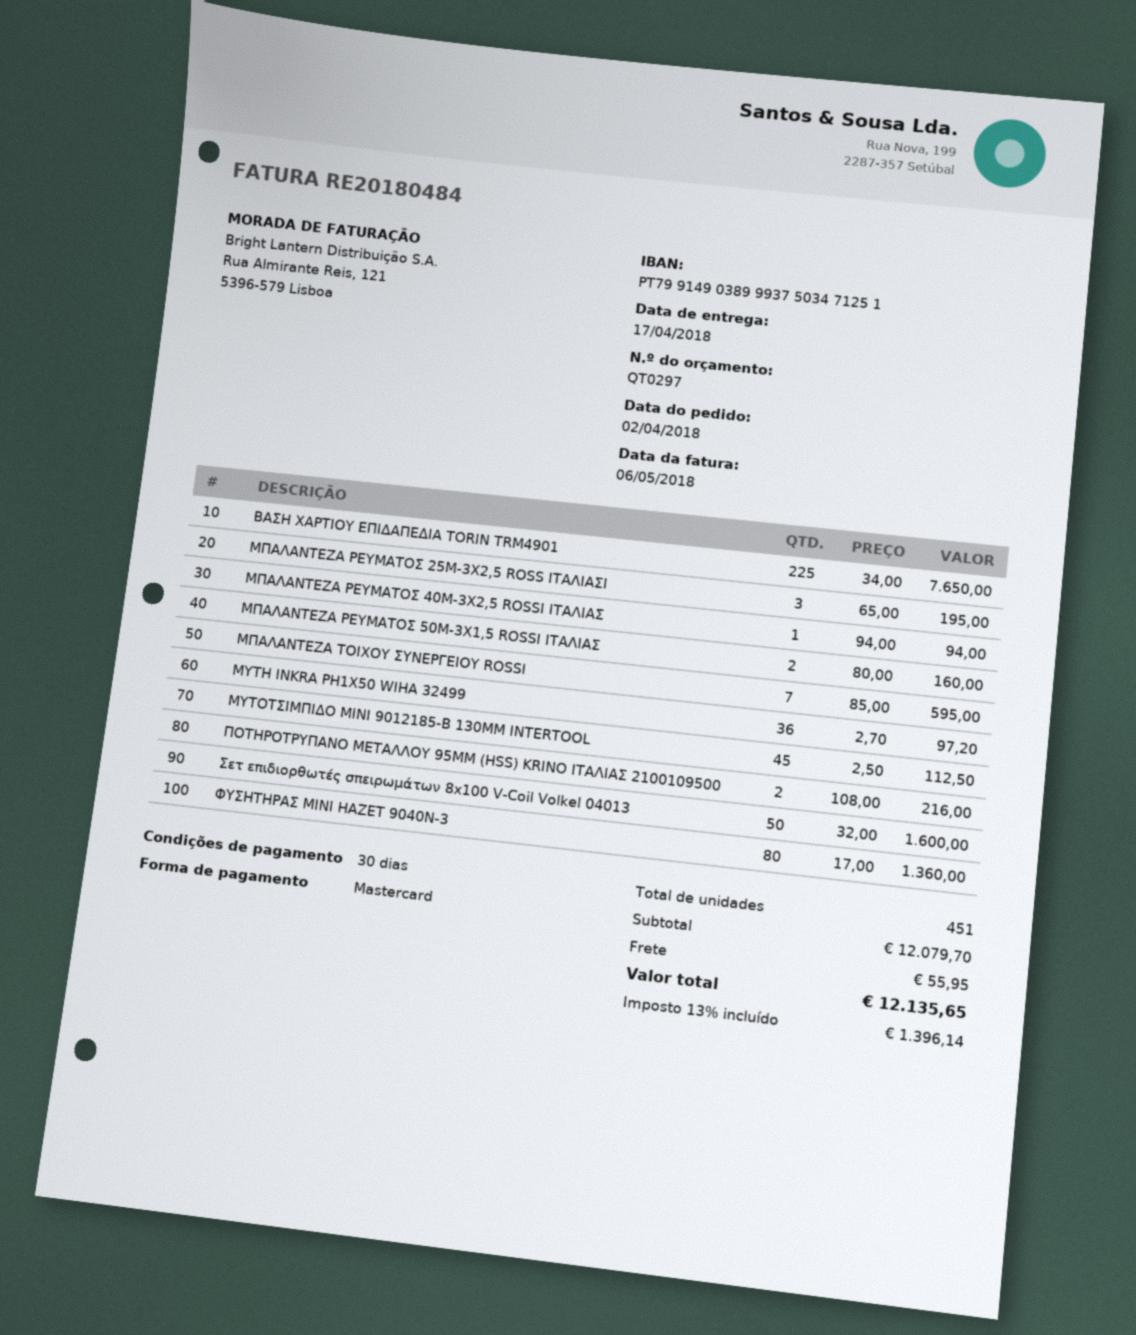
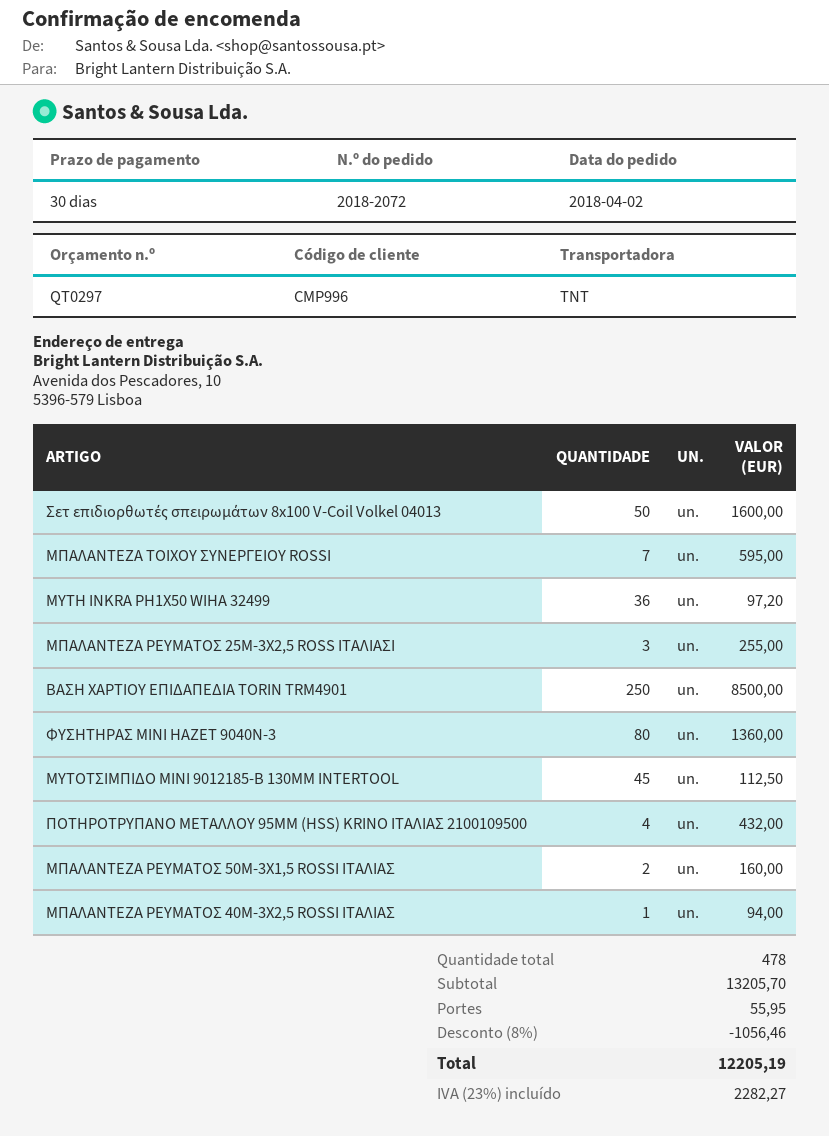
ΒΑΣΗ ΧΑΡΤΙΟΥ ΕΠΙΔΑΠΕΔΙΑ TORIN TRM4901: 225 for 7650.00 -> 250 for 8500.00
ΜΠΑΛΑΝΤΕΖΑ ΡΕΥΜΑΤΟΣ 25Μ-3Χ2,5 ROSS ΙΤΑΛΙΑΣI: 3 for 195.00 -> 3 for 255.00
ΠΟΤΗΡΟΤΡΥΠΑΝΟ ΜΕΤΑΛΛΟΥ 95MM (HSS) KRINO ΙΤΑΛΙΑΣ 2100109500: 2 for 216.00 -> 4 for 432.00
total quantity: 451 -> 478
subtotal: 12079.70 -> 13205.70
discount: none -> 8% = 1056.46
tax: 13% = 1396.14 -> 23% = 2282.27
total: 12135.65 -> 12205.19

